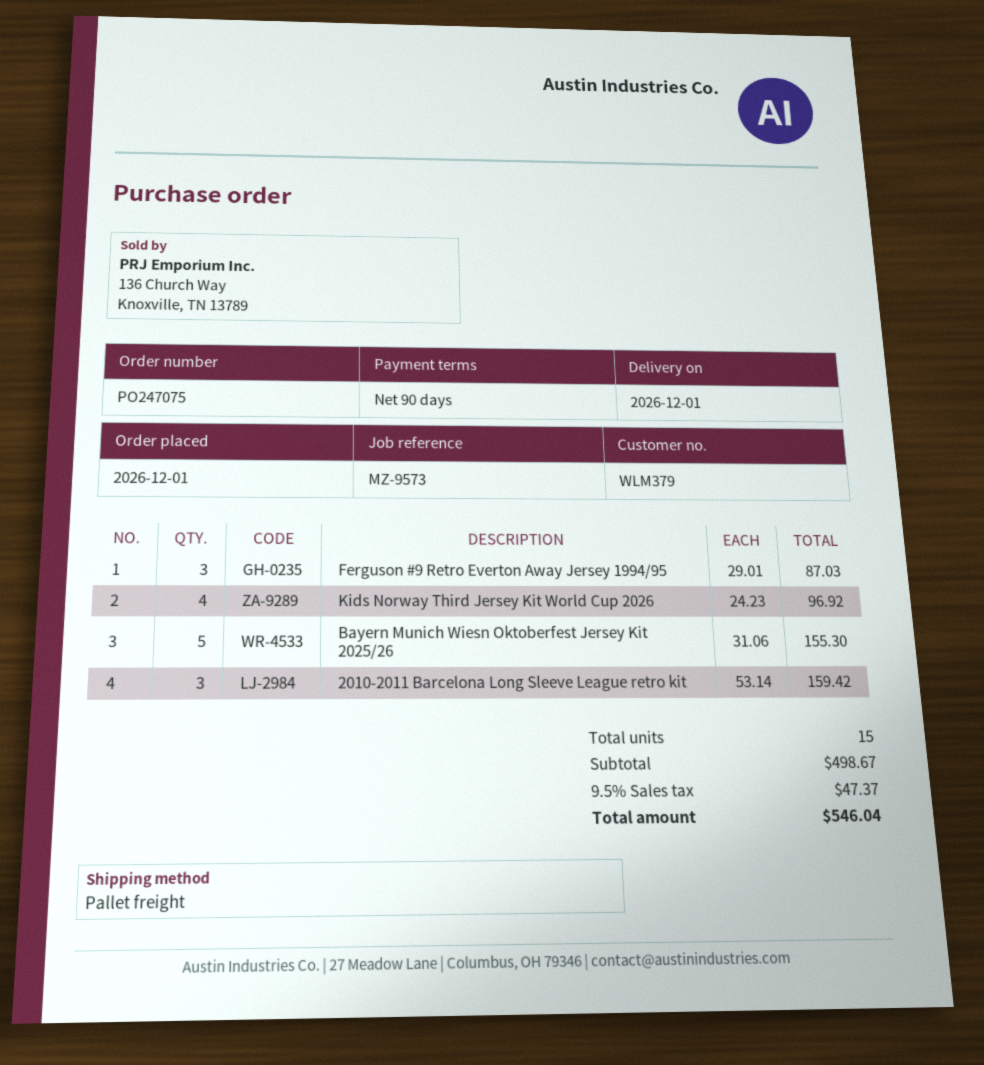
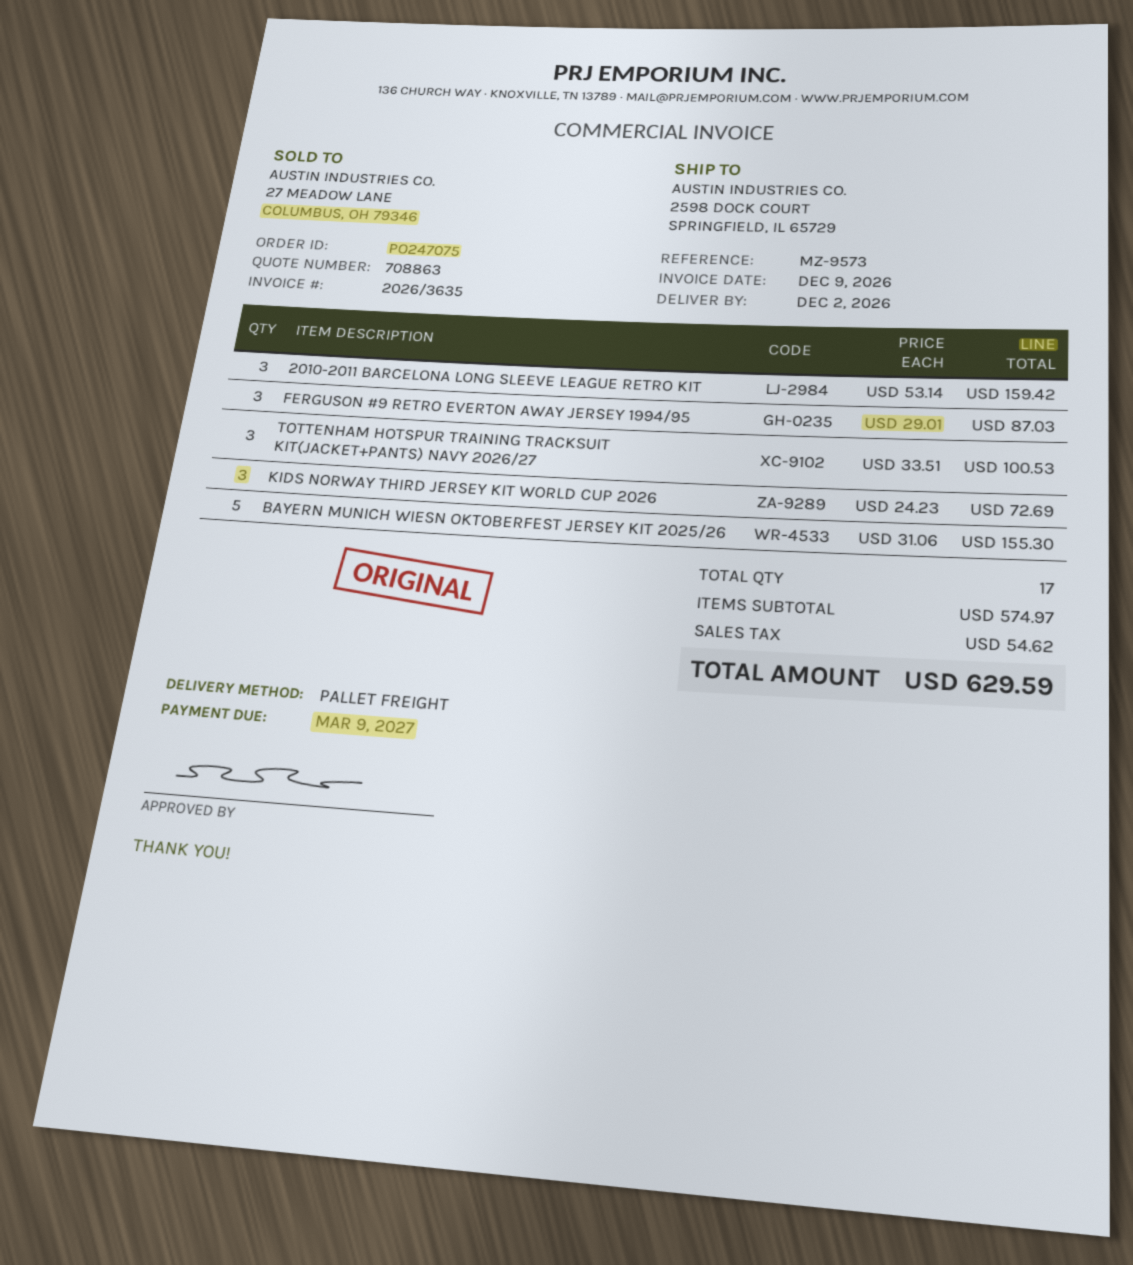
delivery date: 2026-12-01 -> 2026-12-02
Kids Norway Third Jersey Kit World Cup 2026: 4 x 24.23 = 96.92 -> 3 x 24.23 = 72.69
TOTTENHAM HOTSPUR TRAINING TRACKSUIT KIT(JACKET+PANTS) NAVY 2026/27: none -> 3 x 33.51 = 100.53
total quantity: 15 -> 17
subtotal: 498.67 -> 574.97
tax: 47.37 -> 54.62
total: 546.04 -> 629.59

